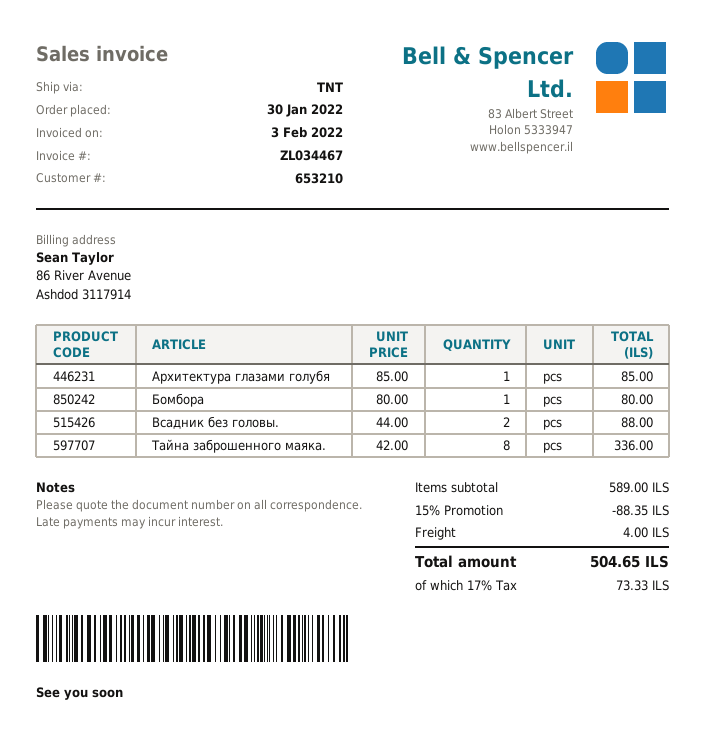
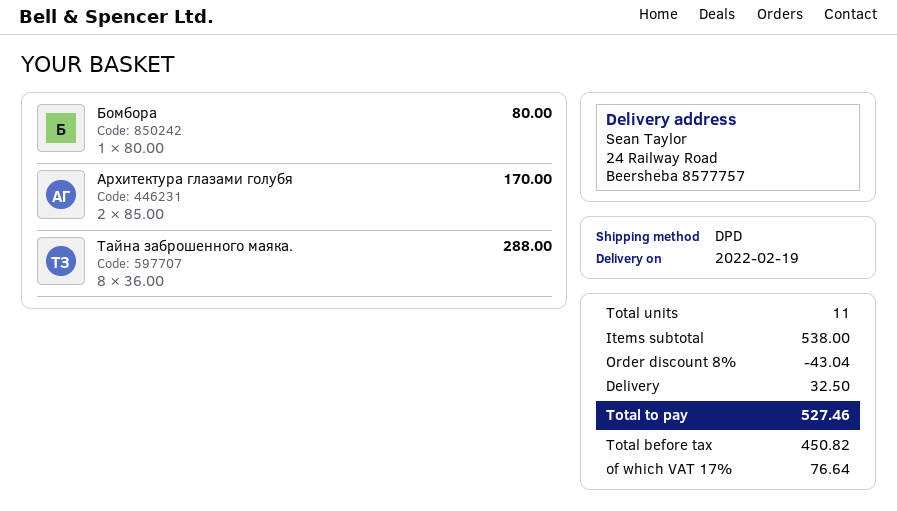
shipping method: TNT -> DPD
Архитектура глазами голубя: 1 x 85.00 = 85.00 -> 2 x 85.00 = 170.00
Всадник без головы.: 2 x 44.00 = 88.00 -> none
Тайна заброшенного маяка.: 8 x 42.00 = 336.00 -> 8 x 36.00 = 288.00
subtotal: 589.00 -> 538.00
discount: 15% = 88.35 -> 8% = 43.04
shipping: 4.00 -> 32.50
tax: 17% = 73.33 -> 17% = 76.64
total: 504.65 -> 527.46

